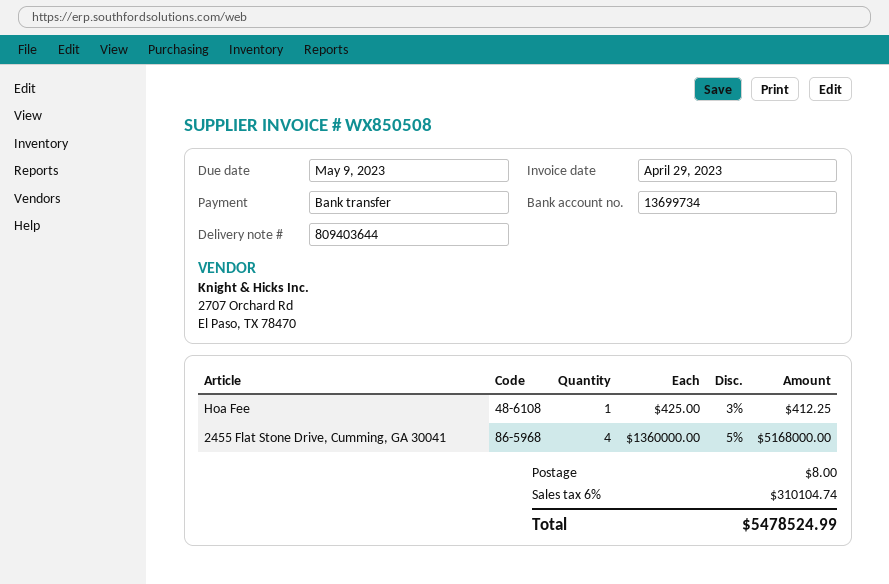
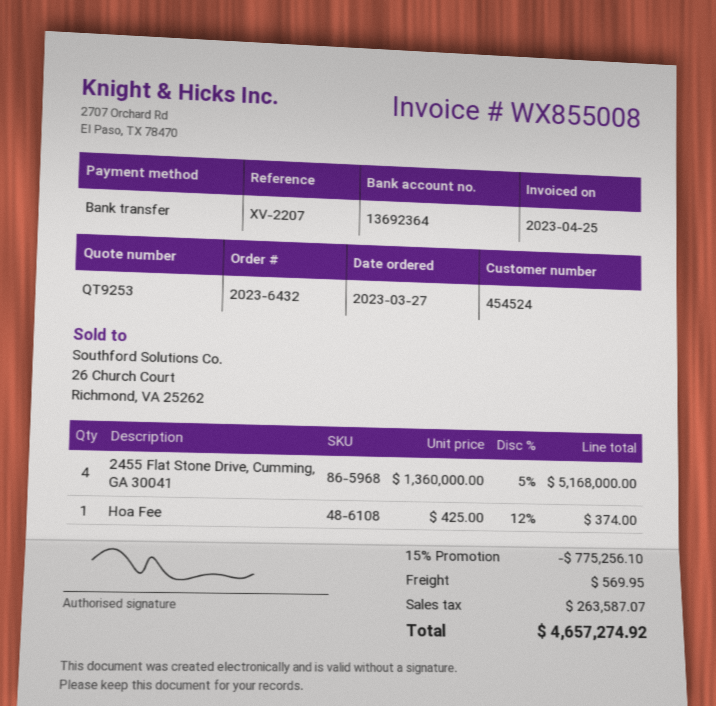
invoice number: WX850508 -> WX855008
invoice date: 2023-04-29 -> 2023-04-25
bank account: 13699734 -> 13692364
Hoa Fee: 1 x 425.00 - 3% = 412.25 -> 1 x 425.00 - 12% = 374.00
discount: none -> 15% = 775256.10
shipping: 8.00 -> 569.95
tax: 310104.74 -> 263587.07
total: 5478524.99 -> 4657274.92

